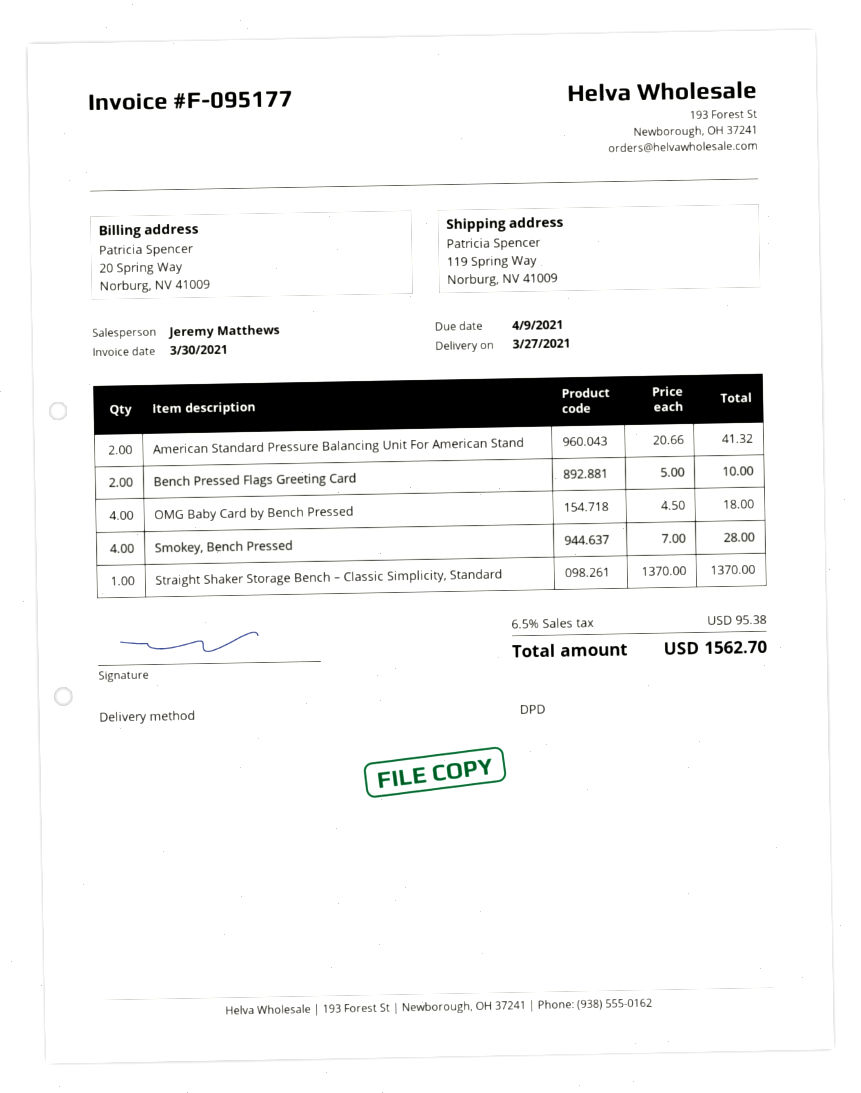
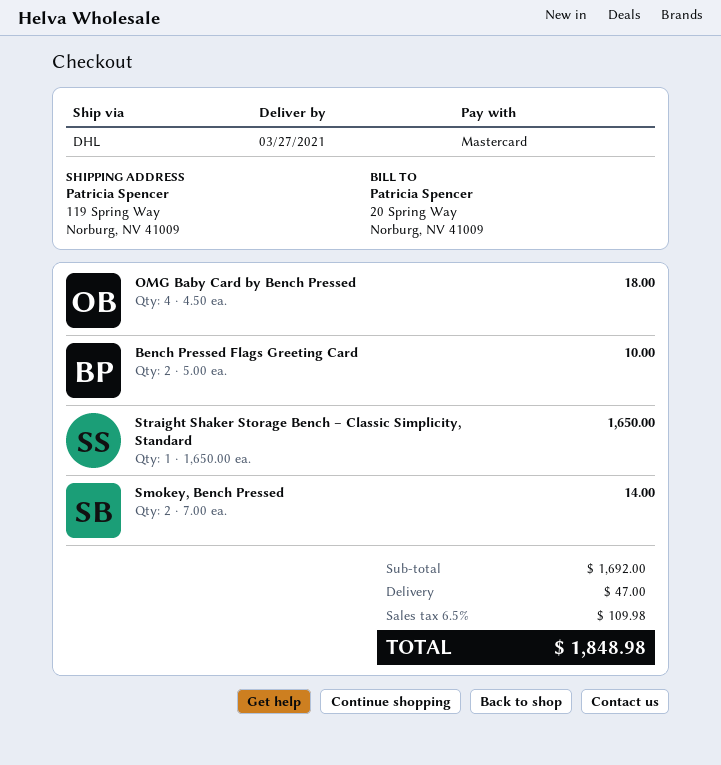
shipping method: DPD -> DHL
American Standard Pressure Balancing Unit For American Stand: 2 x 20.66 = 41.32 -> none
Smokey, Bench Pressed: 4 x 7.00 = 28.00 -> 2 x 7.00 = 14.00
Straight Shaker Storage Bench – Classic Simplicity, Standard: 1 x 1370.00 = 1370.00 -> 1 x 1650.00 = 1650.00
shipping: none -> 47.00
tax: 6.5% = 95.38 -> 6.5% = 109.98
total: 1562.70 -> 1848.98

